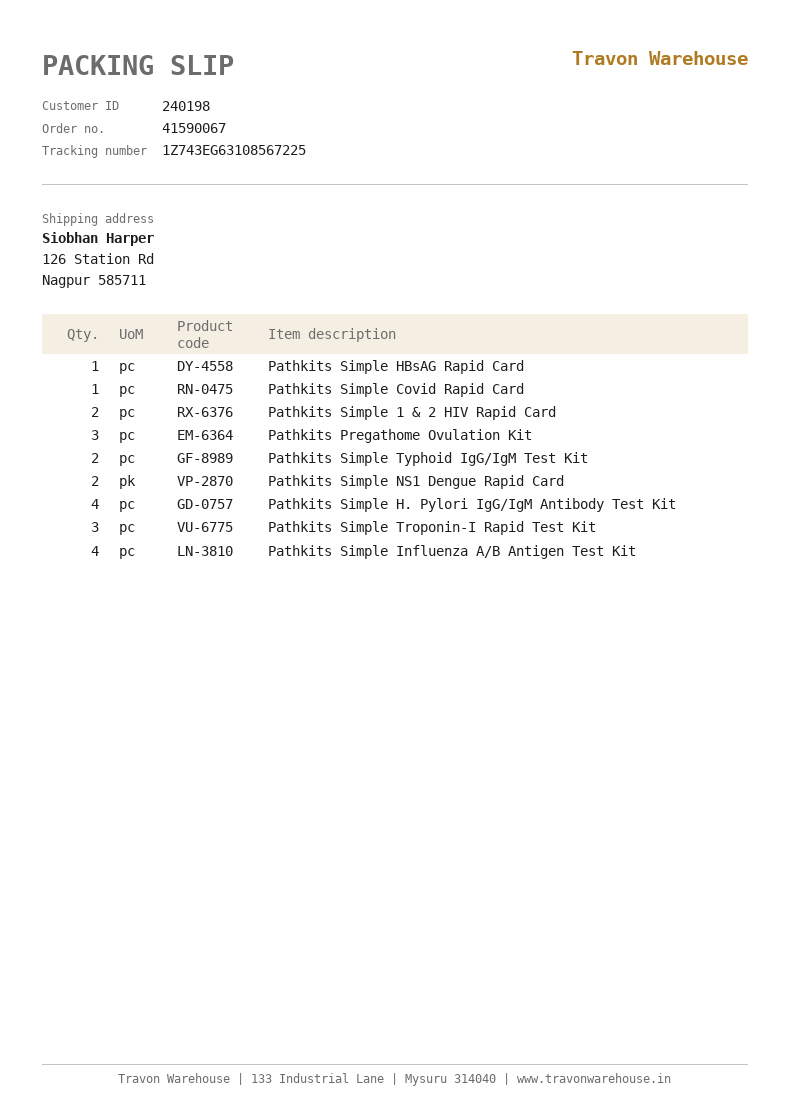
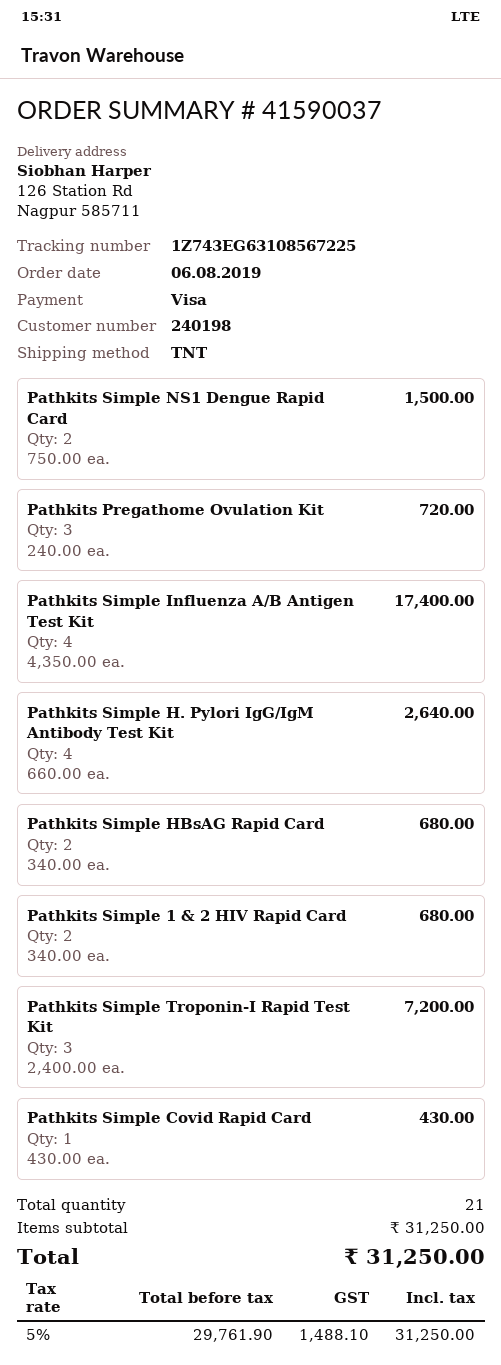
order number: 41590067 -> 41590037
Pathkits Simple HBsAG Rapid Card: 1 -> 2
Pathkits Simple Typhoid IgG/IgM Test Kit: 2 -> none

